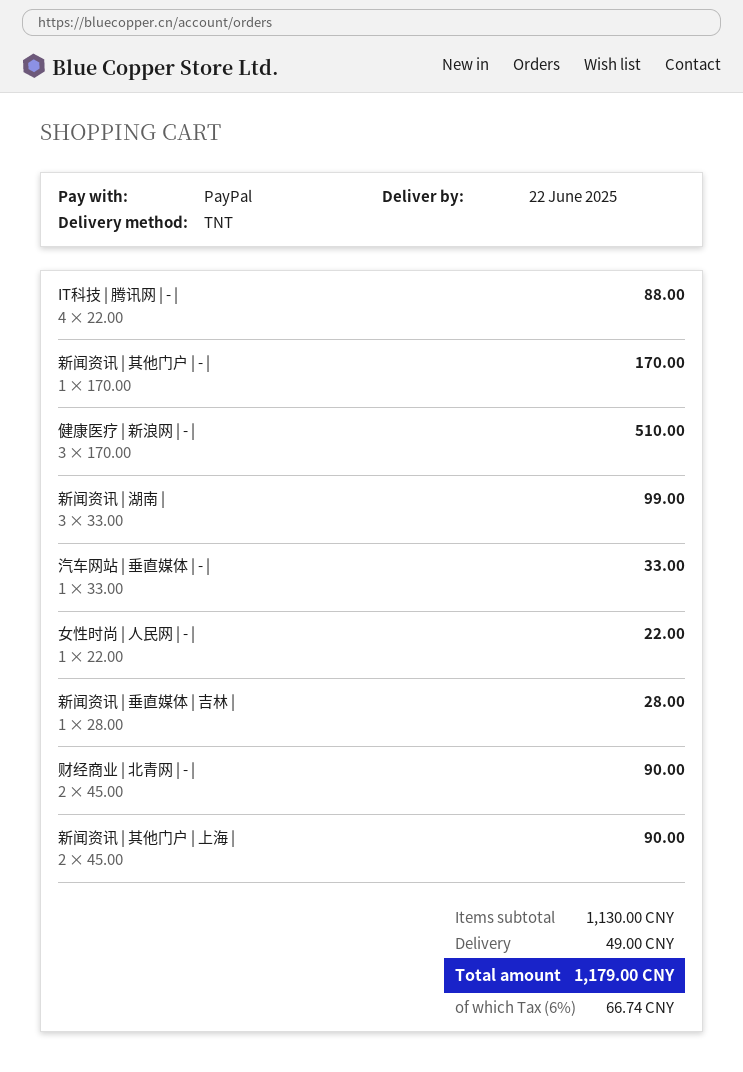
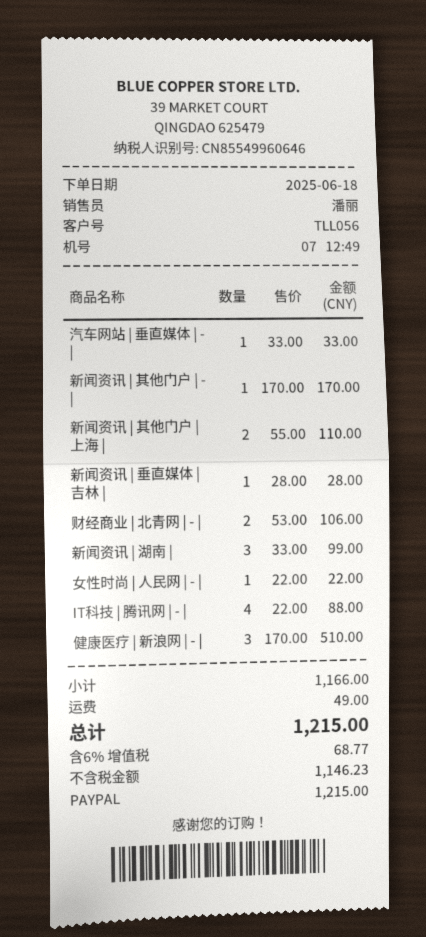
财经商业 | 北青网 | - |: 2 x 45.00 = 90.00 -> 2 x 53.00 = 106.00
新闻资讯 | 其他门户 | 上海 |: 2 x 45.00 = 90.00 -> 2 x 55.00 = 110.00
subtotal: 1130.00 -> 1166.00
tax: 6% = 66.74 -> 6% = 68.77
total: 1179.00 -> 1215.00

